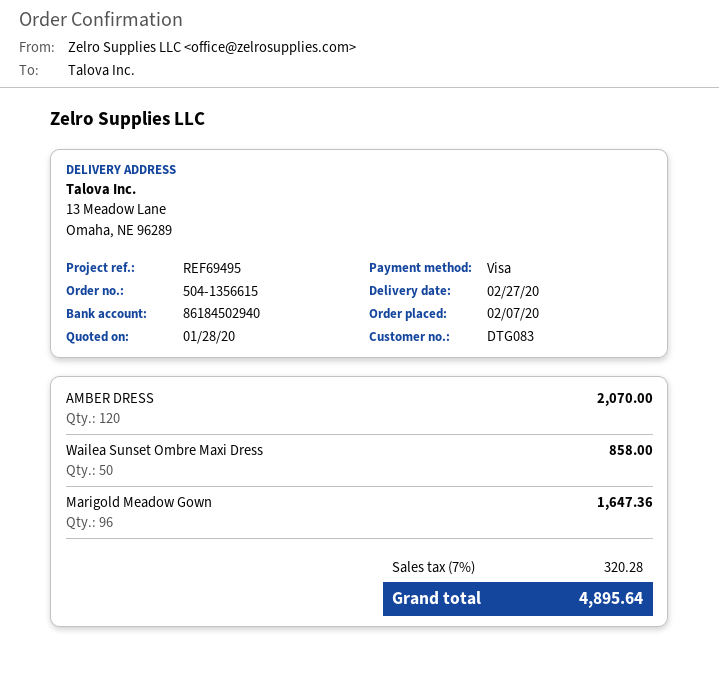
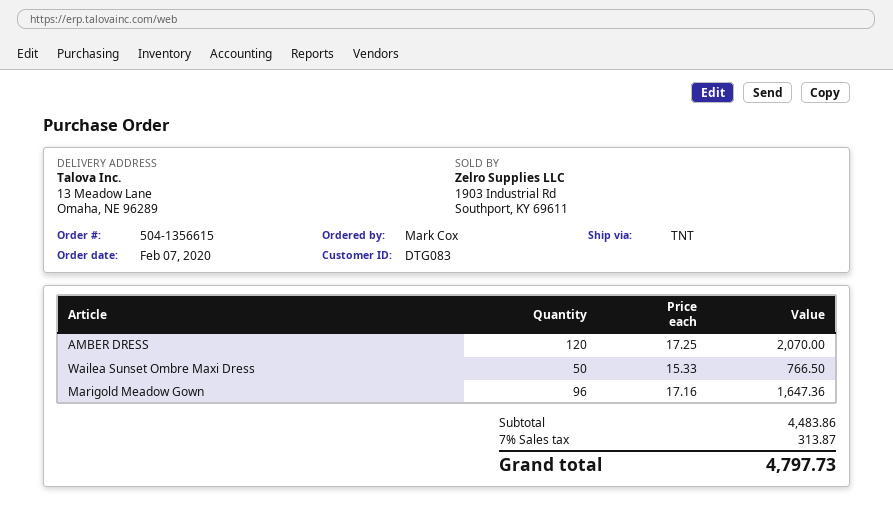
Wailea Sunset Ombre Maxi Dress: 50 for 858.00 -> 50 for 766.50
tax: 7% = 320.28 -> 7% = 313.87
total: 4895.64 -> 4797.73

